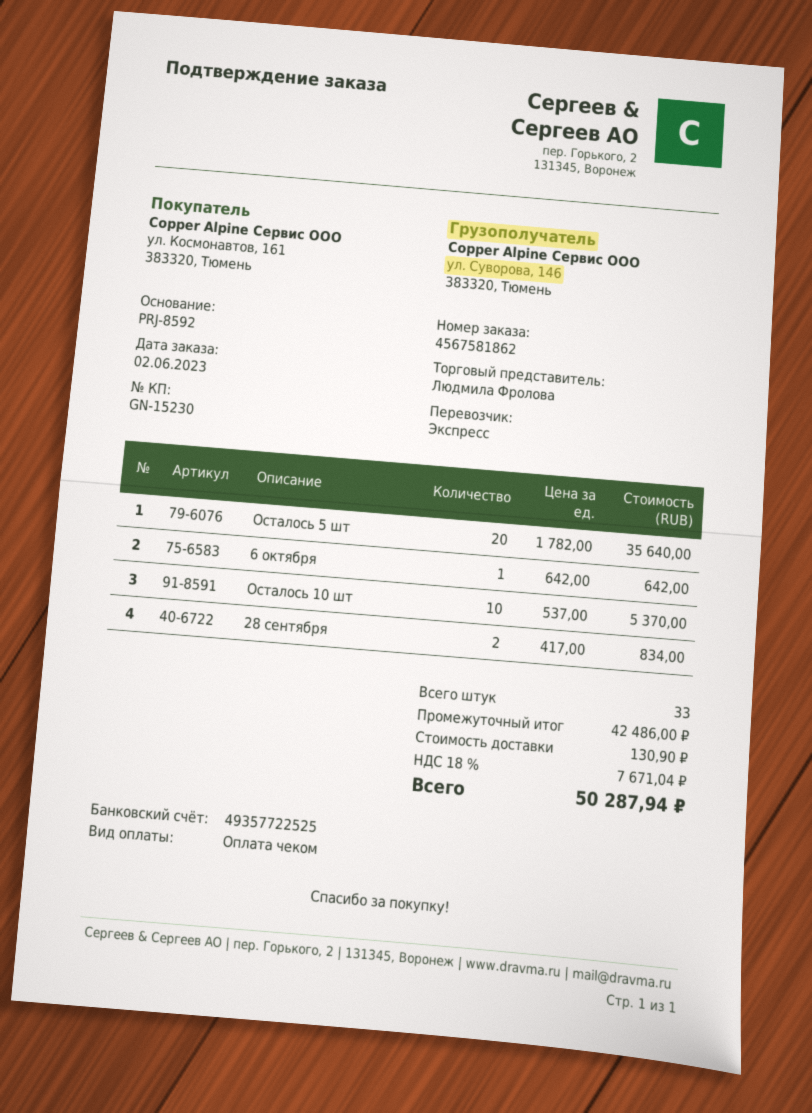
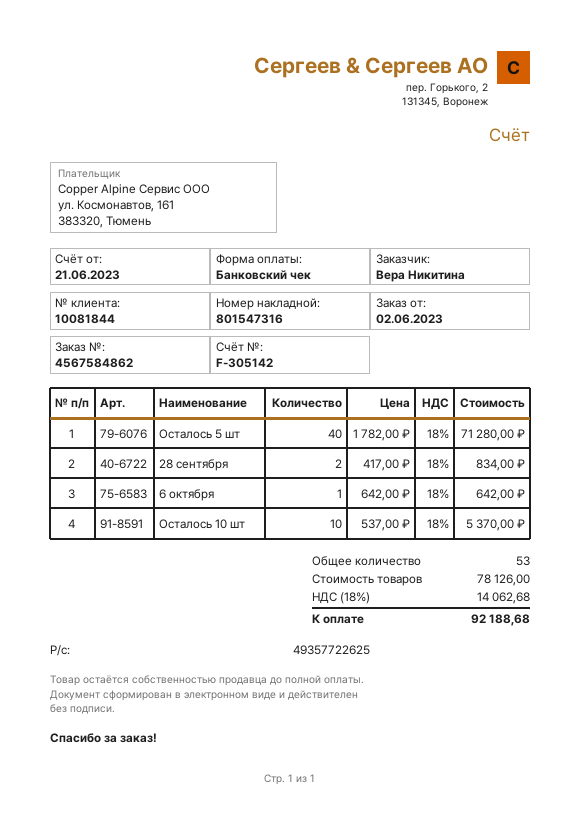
order number: 4567581862 -> 4567584862
bank account: 49357722525 -> 49357722625
Осталось 5 шт: 20 x 1782.00 = 35640.00 -> 40 x 1782.00 = 71280.00
total quantity: 33 -> 53
subtotal: 42486.00 -> 78126.00
shipping: 130.90 -> none
tax: 18% = 7671.04 -> 18% = 14062.68
total: 50287.94 -> 92188.68

